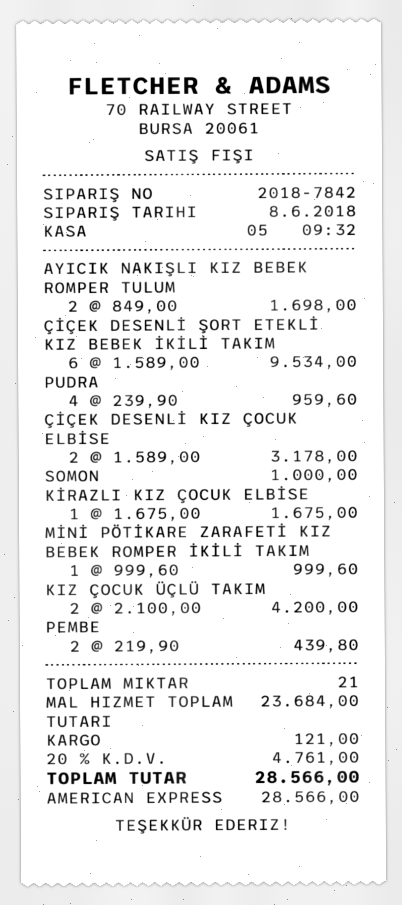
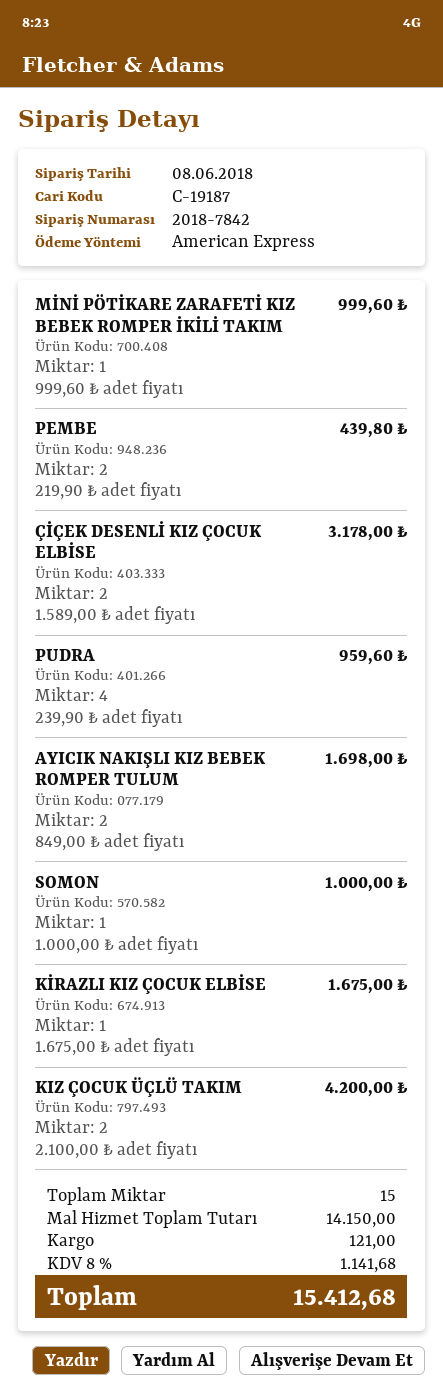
ÇİÇEK DESENLİ ŞORT ETEKLİ KIZ BEBEK İKİLİ TAKIM: 6 x 1589.00 = 9534.00 -> none
total quantity: 21 -> 15
subtotal: 23684.00 -> 14150.00
tax: 20% = 4761.00 -> 8% = 1141.68
total: 28566.00 -> 15412.68

